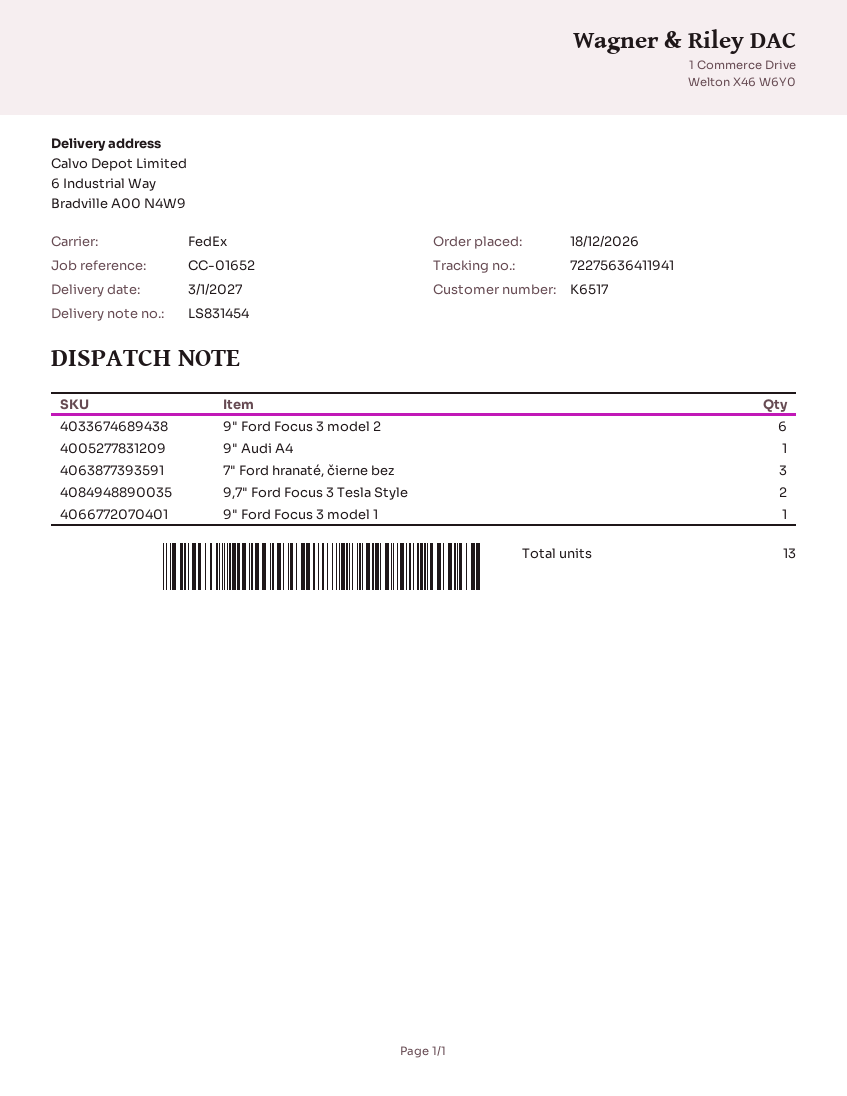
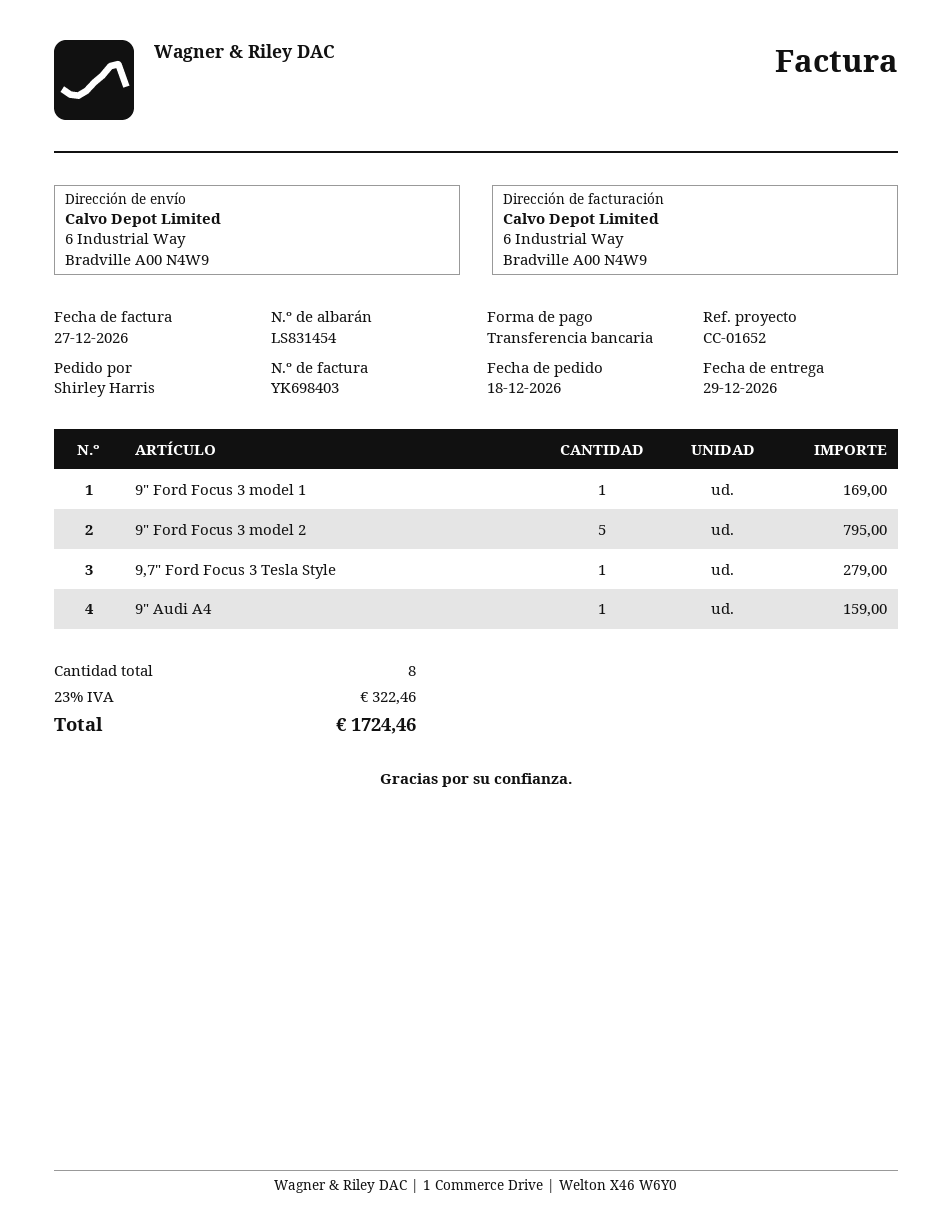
delivery date: 2027-01-03 -> 2026-12-29
9" Ford Focus 3 model 2: 6 -> 5
7" Ford hranaté, čierne bez: 3 -> none
9,7" Ford Focus 3 Tesla Style: 2 -> 1
total quantity: 13 -> 8

